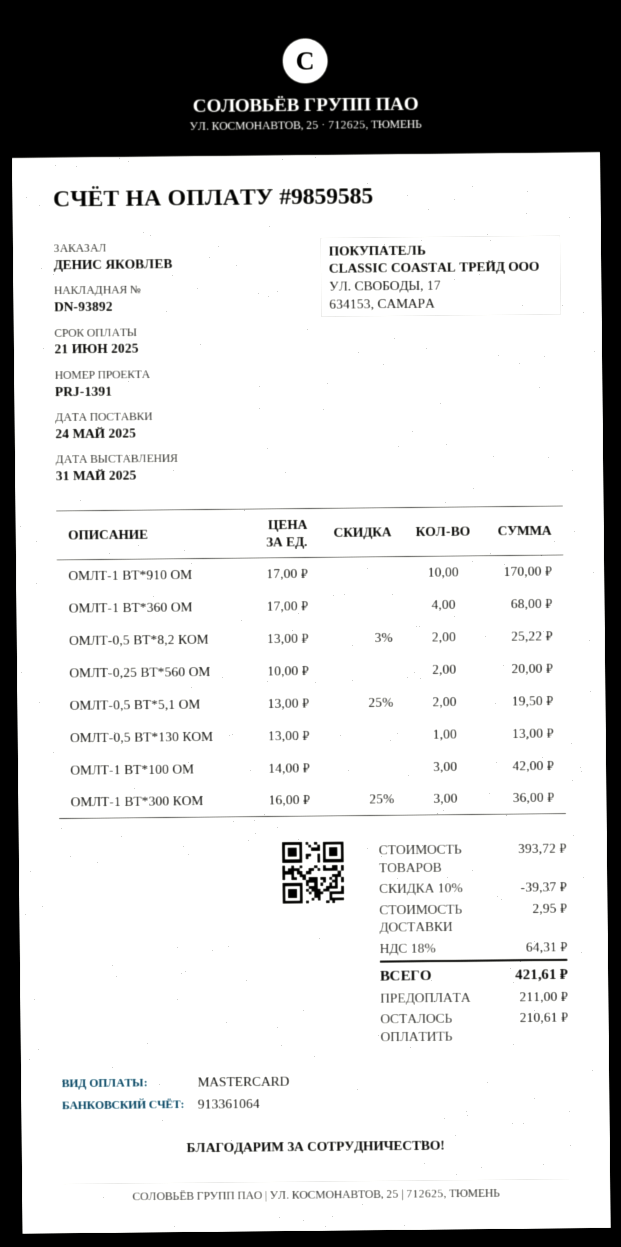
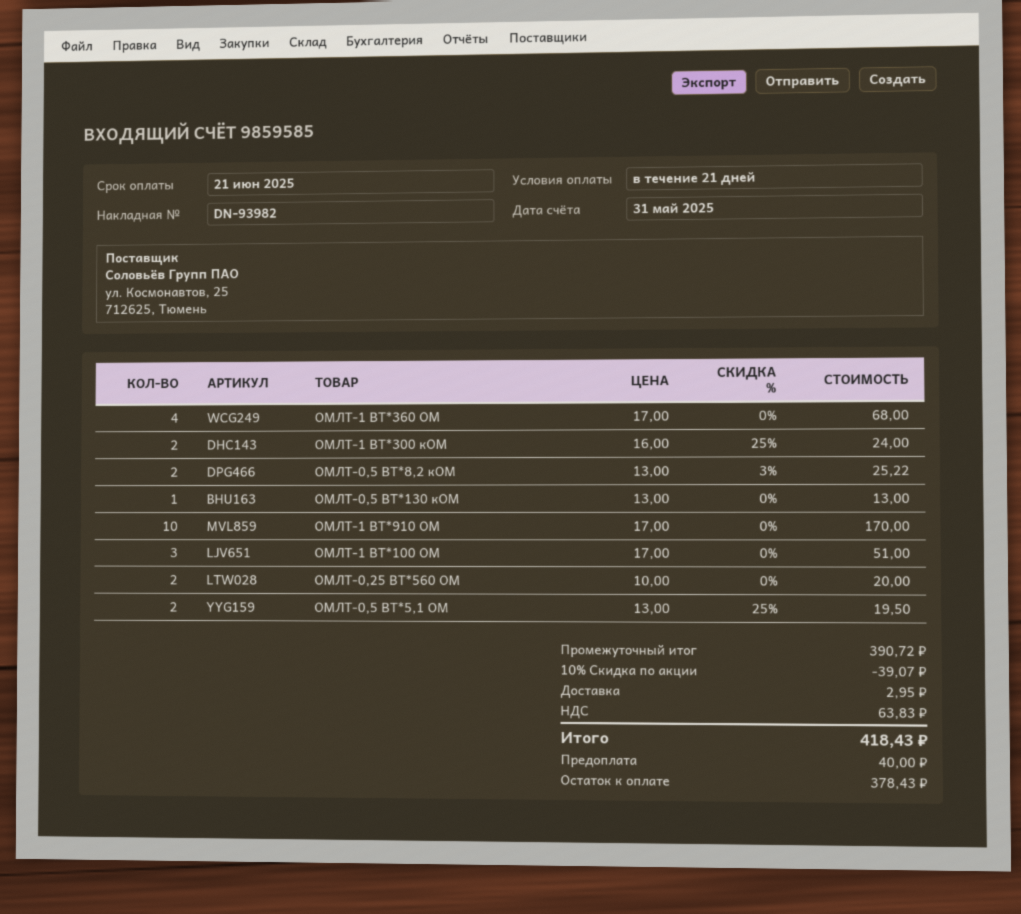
delivery note number: DN-93892 -> DN-93982
ОМЛТ-1 ВТ*100 ОМ: 3 x 14.00 = 42.00 -> 3 x 17.00 = 51.00
ОМЛТ-1 ВТ*300 КОМ: 3 x 16.00 - 25% = 36.00 -> 2 x 16.00 - 25% = 24.00
subtotal: 393.72 -> 390.72
discount: 10% = 39.37 -> 10% = 39.07
tax: 64.31 -> 63.83
total: 421.61 -> 418.43
deposit: 211.00 -> 40.00
balance: 210.61 -> 378.43

